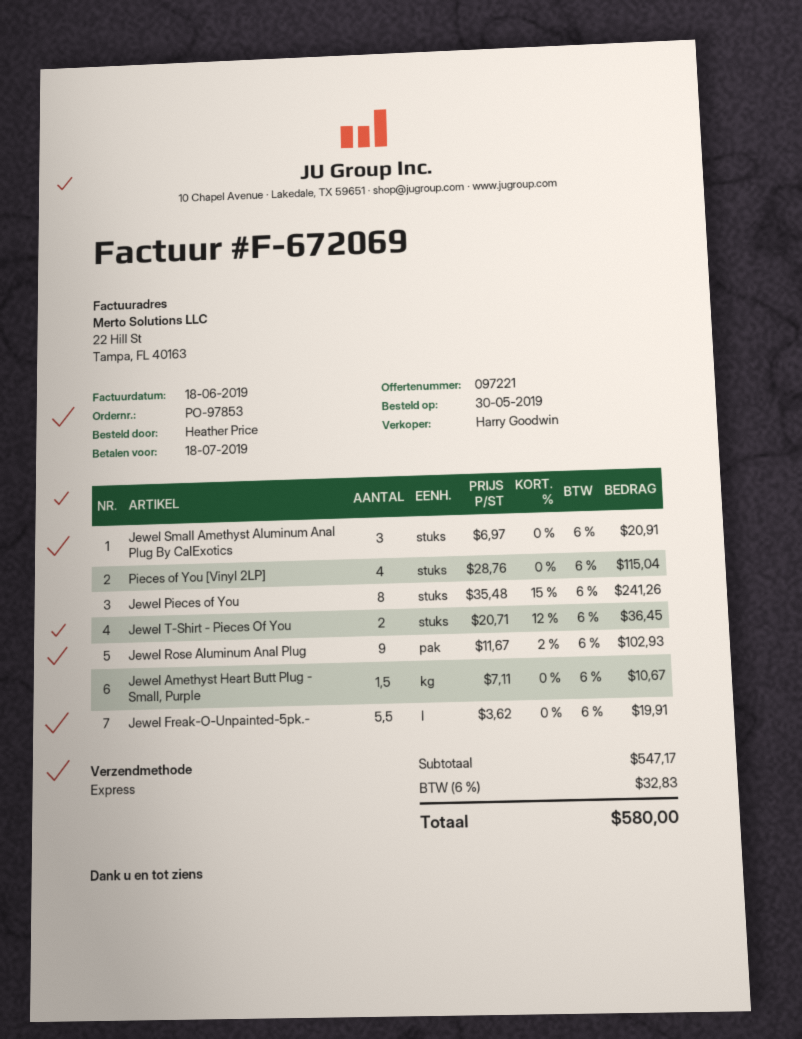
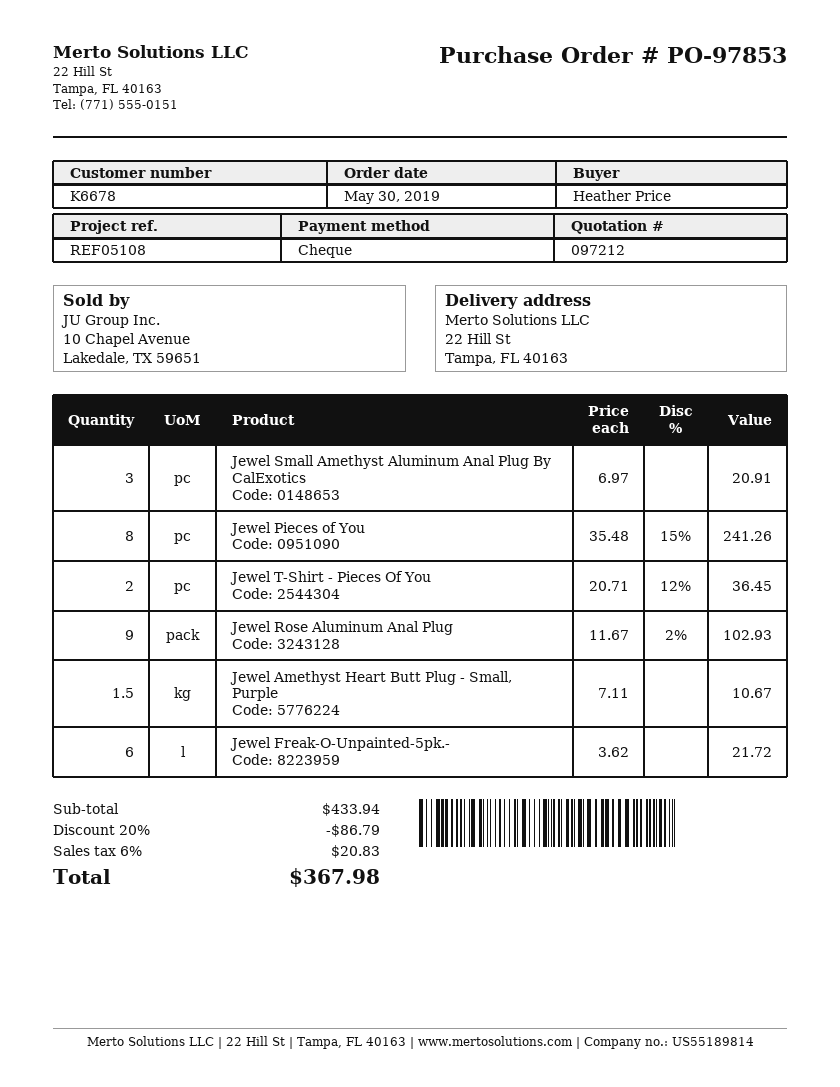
quote number: 097221 -> 097212
Pieces of You [Vinyl 2LP]: 4 x 28.76 = 115.04 -> none
Jewel Freak-O-Unpainted-5pk.-: 5.5 x 3.62 = 19.91 -> 6 x 3.62 = 21.72
subtotal: 547.17 -> 433.94
discount: none -> 20% = 86.79
tax: 6% = 32.83 -> 6% = 20.83
total: 580.00 -> 367.98

